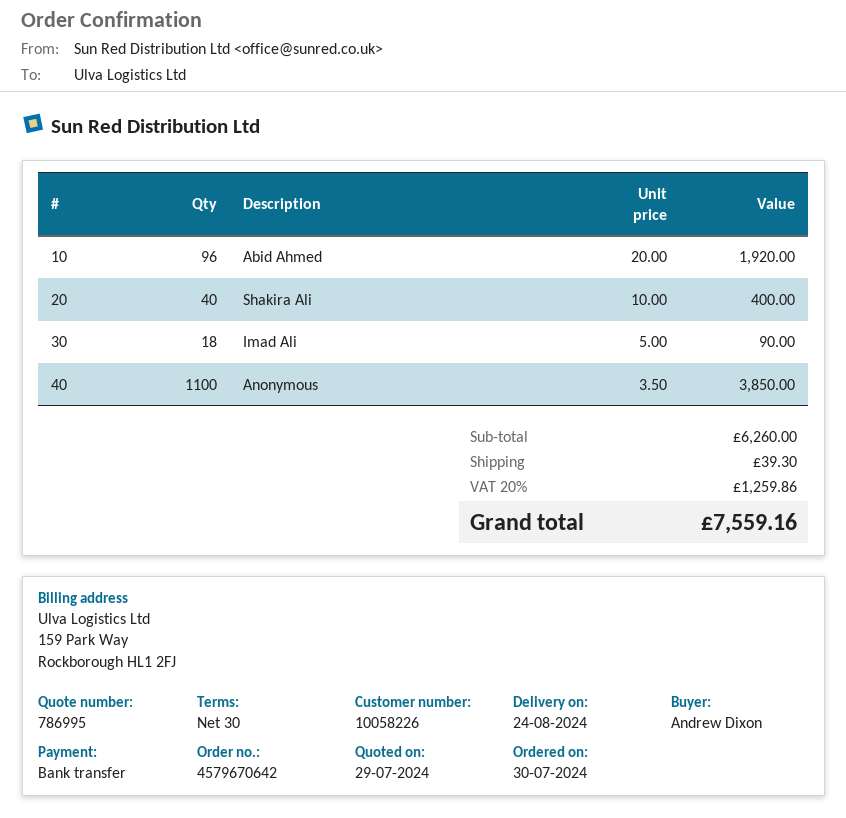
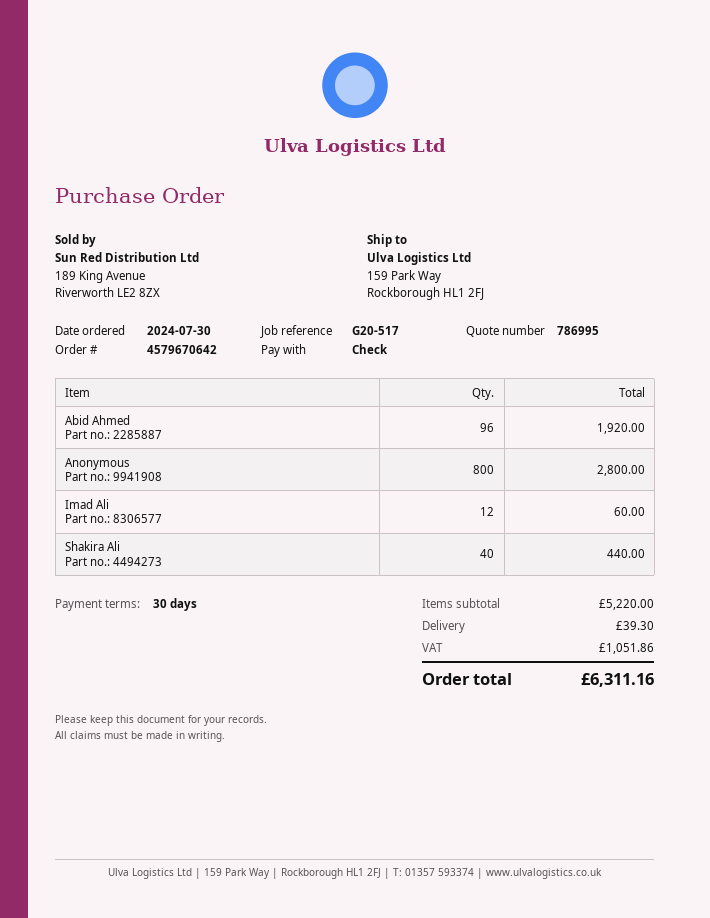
payment method: bank transfer -> cheque
Shakira Ali: 40 for 400.00 -> 40 for 440.00
Imad Ali: 18 for 90.00 -> 12 for 60.00
Anonymous: 1100 for 3850.00 -> 800 for 2800.00
subtotal: 6260.00 -> 5220.00
tax: 1259.86 -> 1051.86
total: 7559.16 -> 6311.16

